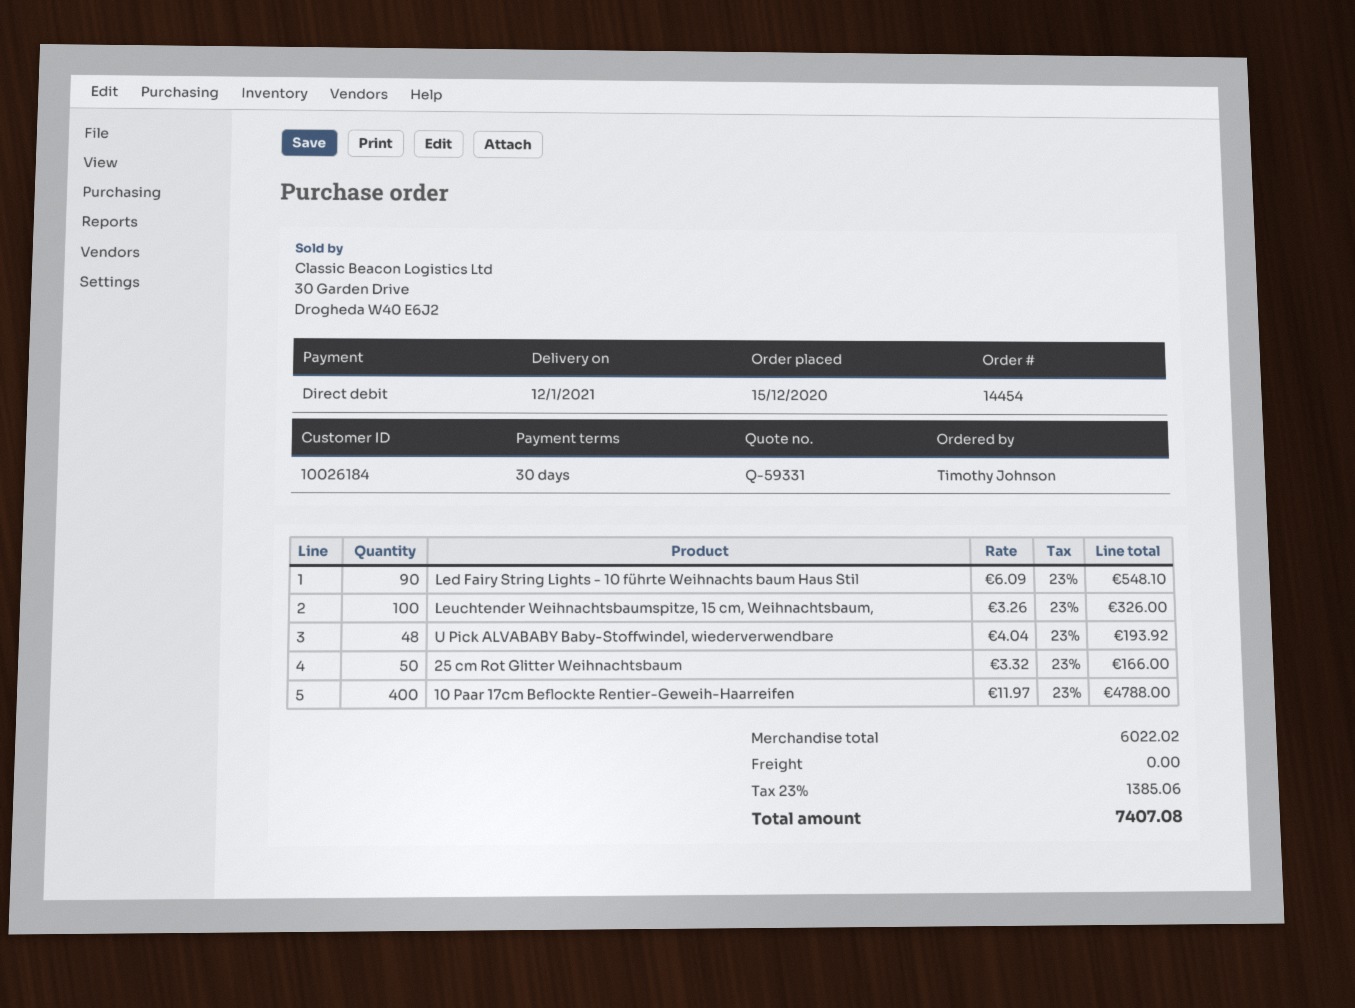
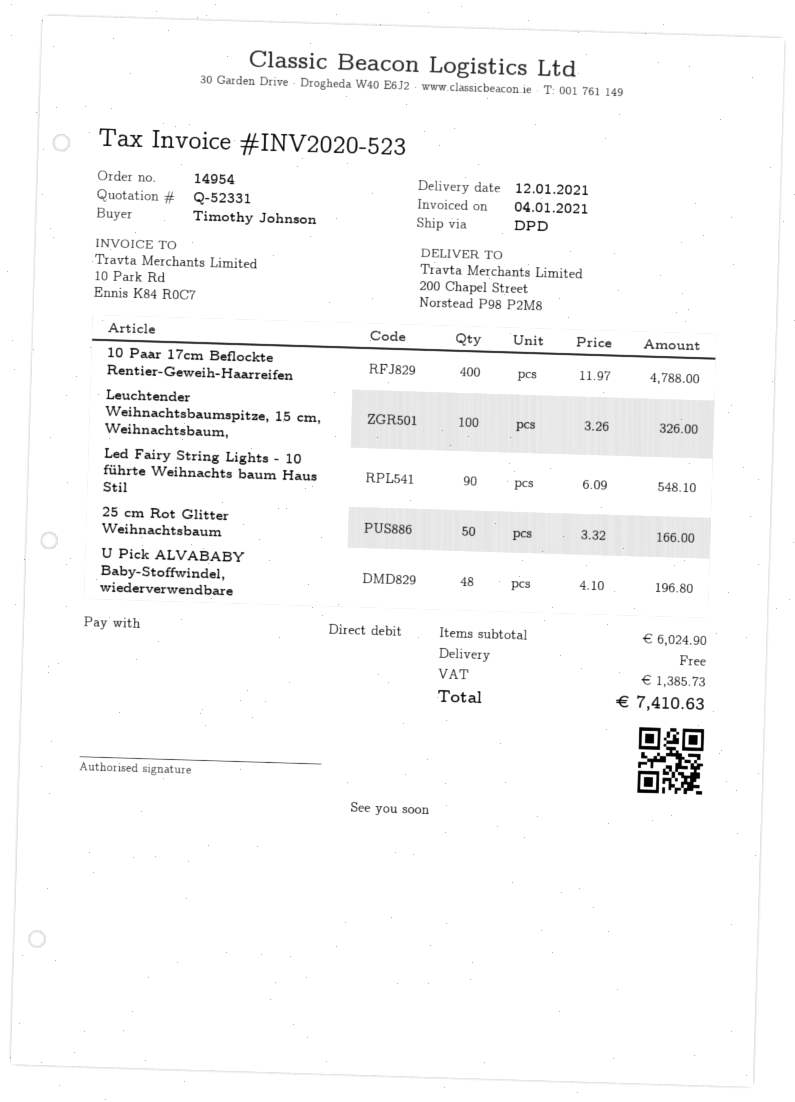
quote number: Q-59331 -> Q-52331
order number: 14454 -> 14954
U Pick ALVABABY Baby-Stoffwindel, wiederverwendbare: 48 x 4.04 = 193.92 -> 48 x 4.10 = 196.80
subtotal: 6022.02 -> 6024.90
tax: 1385.06 -> 1385.73
total: 7407.08 -> 7410.63

